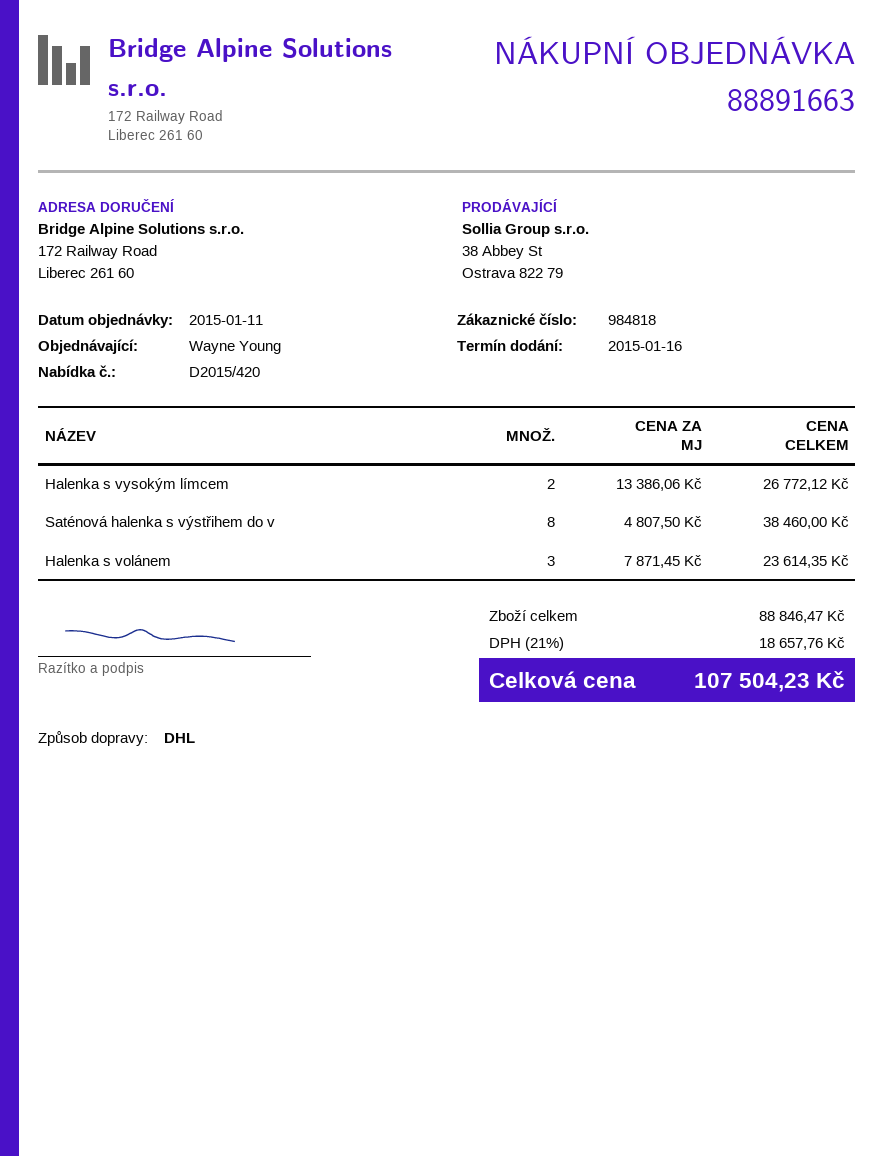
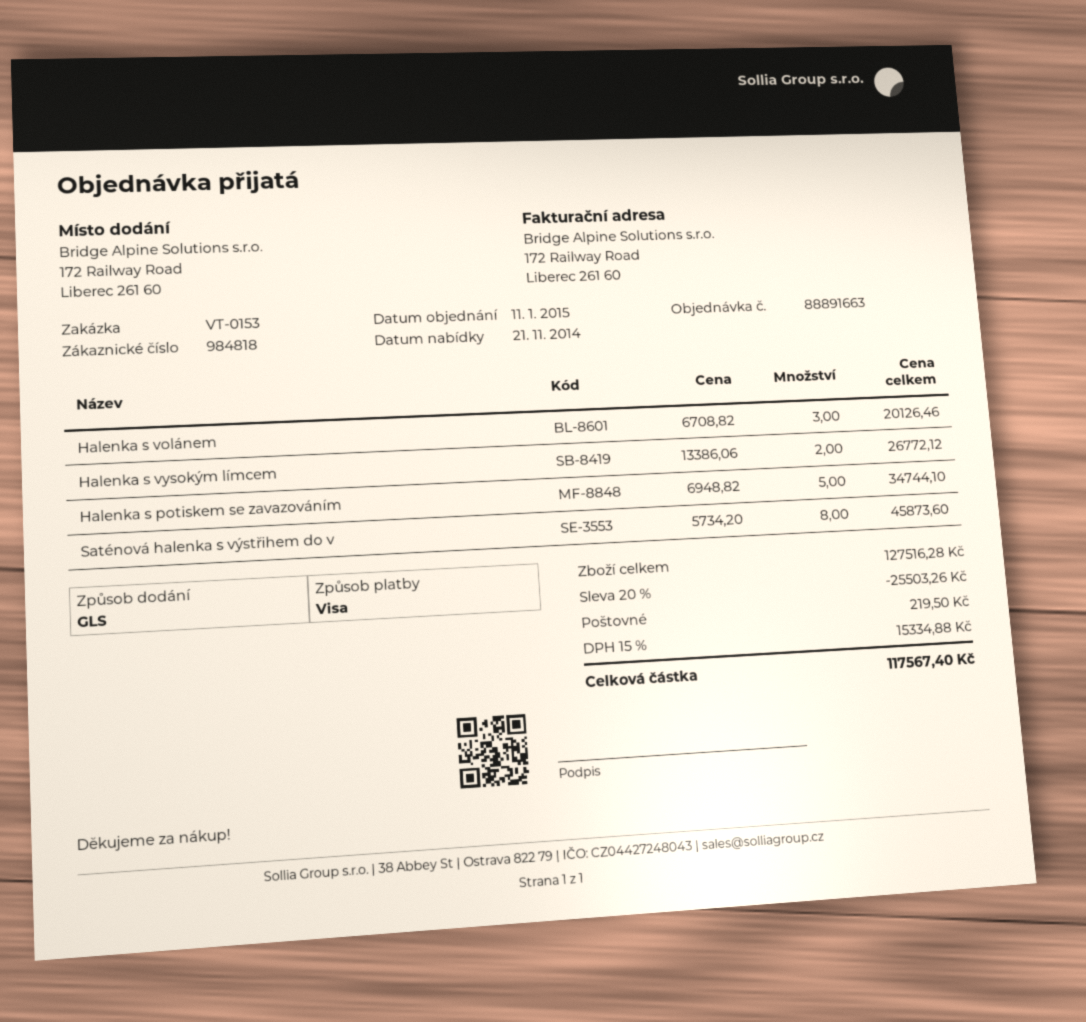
shipping method: DHL -> GLS
Saténová halenka s výstřihem do v: 8 x 4807.50 = 38460.00 -> 8 x 5734.20 = 45873.60
Halenka s volánem: 3 x 7871.45 = 23614.35 -> 3 x 6708.82 = 20126.46
Halenka s potiskem se zavazováním: none -> 5 x 6948.82 = 34744.10
subtotal: 88846.47 -> 127516.28
discount: none -> 20% = 25503.26
shipping: none -> 219.50
tax: 21% = 18657.76 -> 15% = 15334.88
total: 107504.23 -> 117567.40

